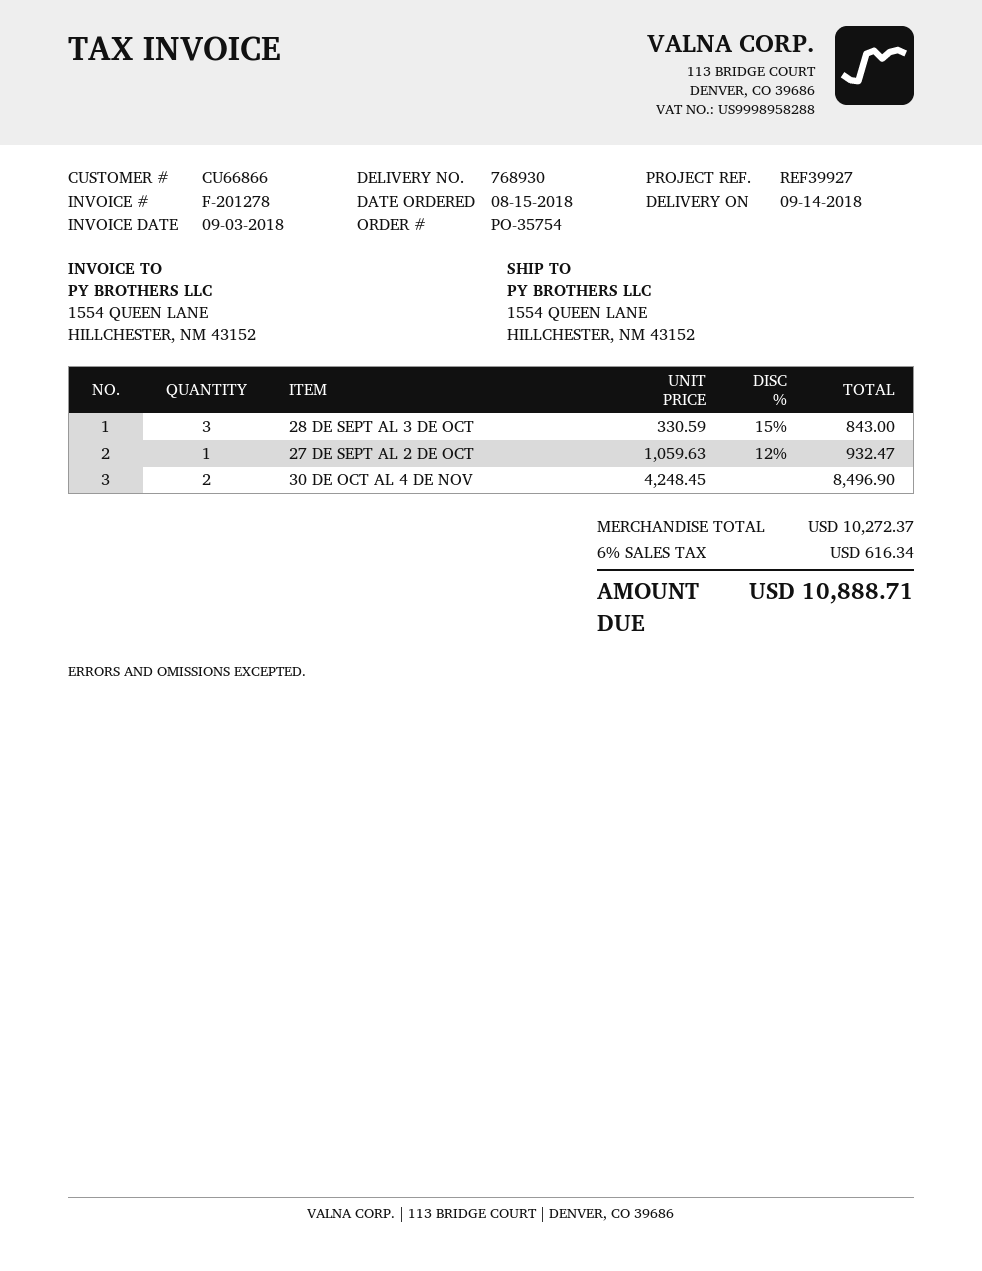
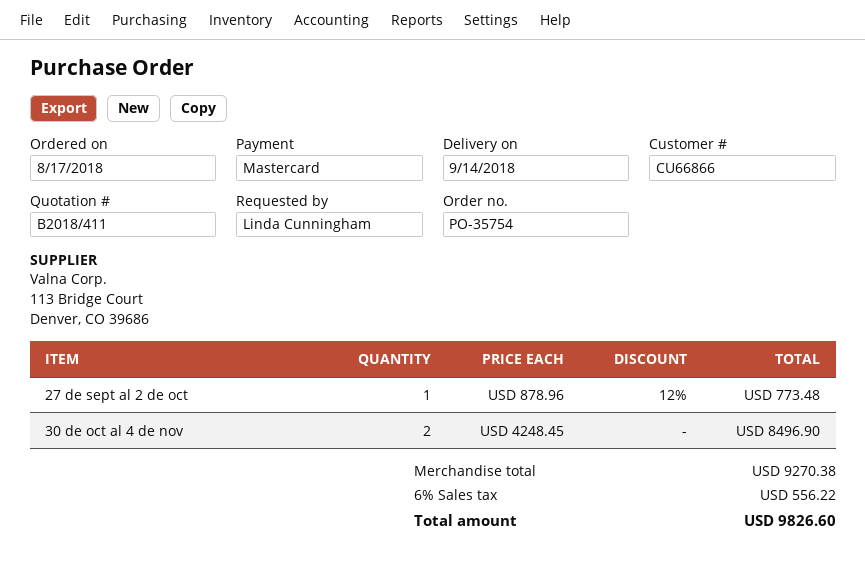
order date: 2018-08-15 -> 2018-08-17
28 DE SEPT AL 3 DE OCT: 3 x 330.59 - 15% = 843.00 -> none
27 DE SEPT AL 2 DE OCT: 1 x 1059.63 - 12% = 932.47 -> 1 x 878.96 - 12% = 773.48
subtotal: 10272.37 -> 9270.38
tax: 6% = 616.34 -> 6% = 556.22
total: 10888.71 -> 9826.60

